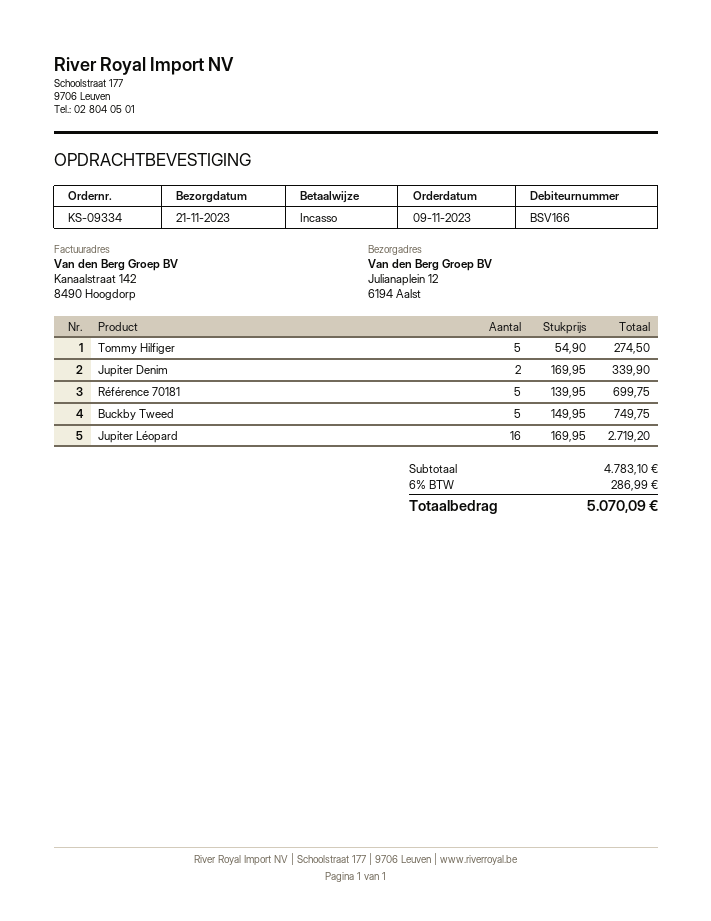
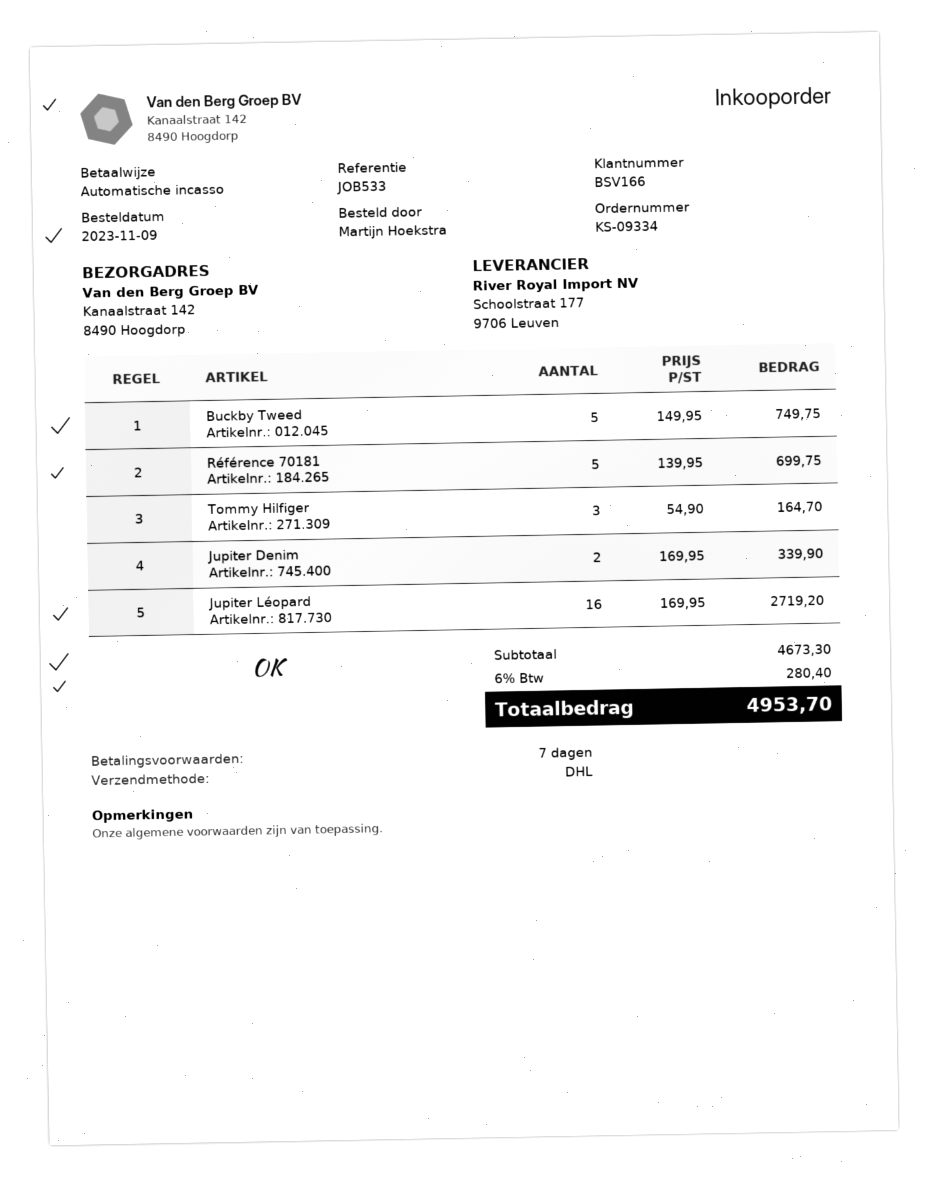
ship to: Julianaplein 12, 6194 Aalst -> Kanaalstraat 142, 8490 Hoogdorp
Tommy Hilfiger: 5 x 54.90 = 274.50 -> 3 x 54.90 = 164.70
subtotal: 4783.10 -> 4673.30
tax: 6% = 286.99 -> 6% = 280.40
total: 5070.09 -> 4953.70

